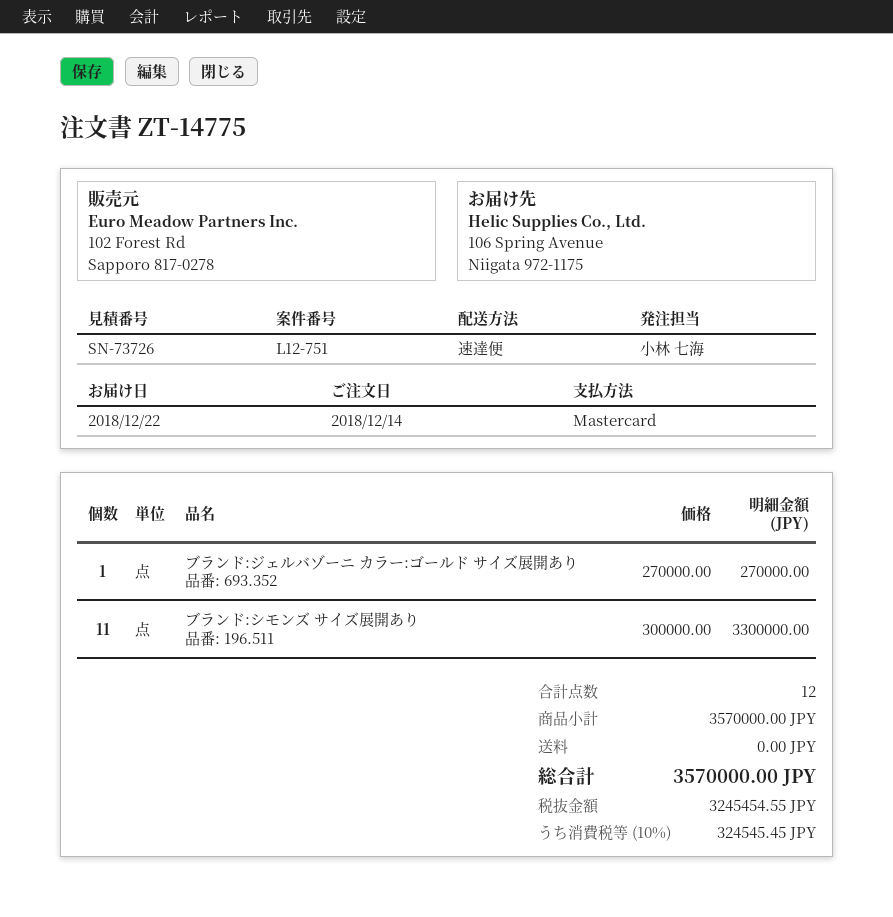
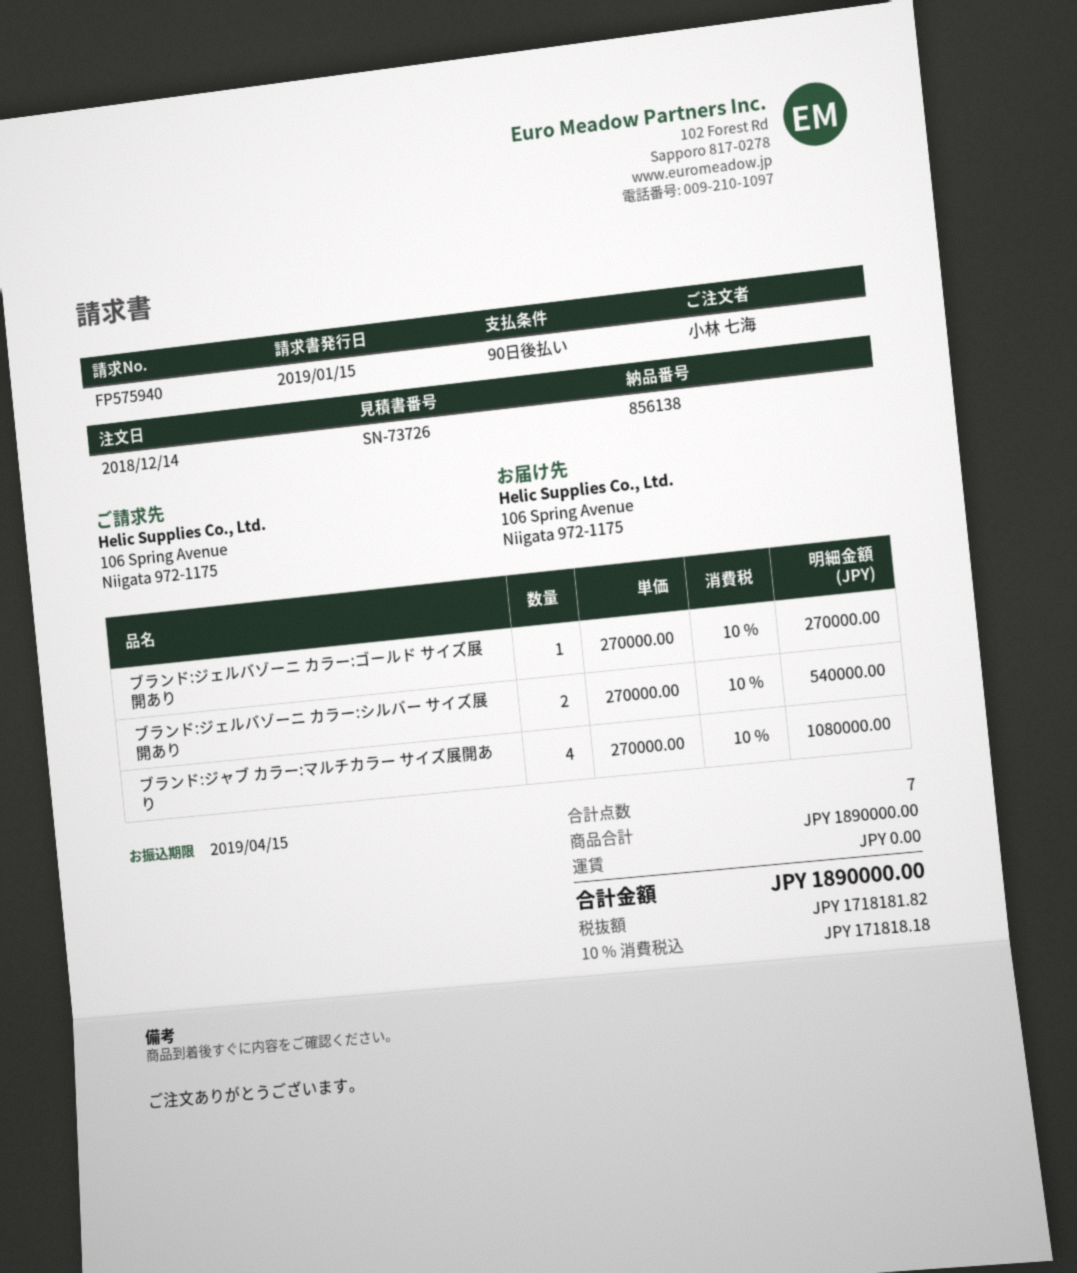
ブランド:シモンズ サイズ展開あり: 11 x 300000.00 = 3300000.00 -> none
ブランド:ジェルバゾーニ カラー:シルバー サイズ展開あり: none -> 2 x 270000.00 = 540000.00
ブランド:ジャブ カラー:マルチカラー サイズ展開あり: none -> 4 x 270000.00 = 1080000.00
total quantity: 12 -> 7
subtotal: 3570000.00 -> 1890000.00
net: 3245454.55 -> 1718181.82
tax: 10% = 324545.45 -> 10% = 171818.18
total: 3570000.00 -> 1890000.00

